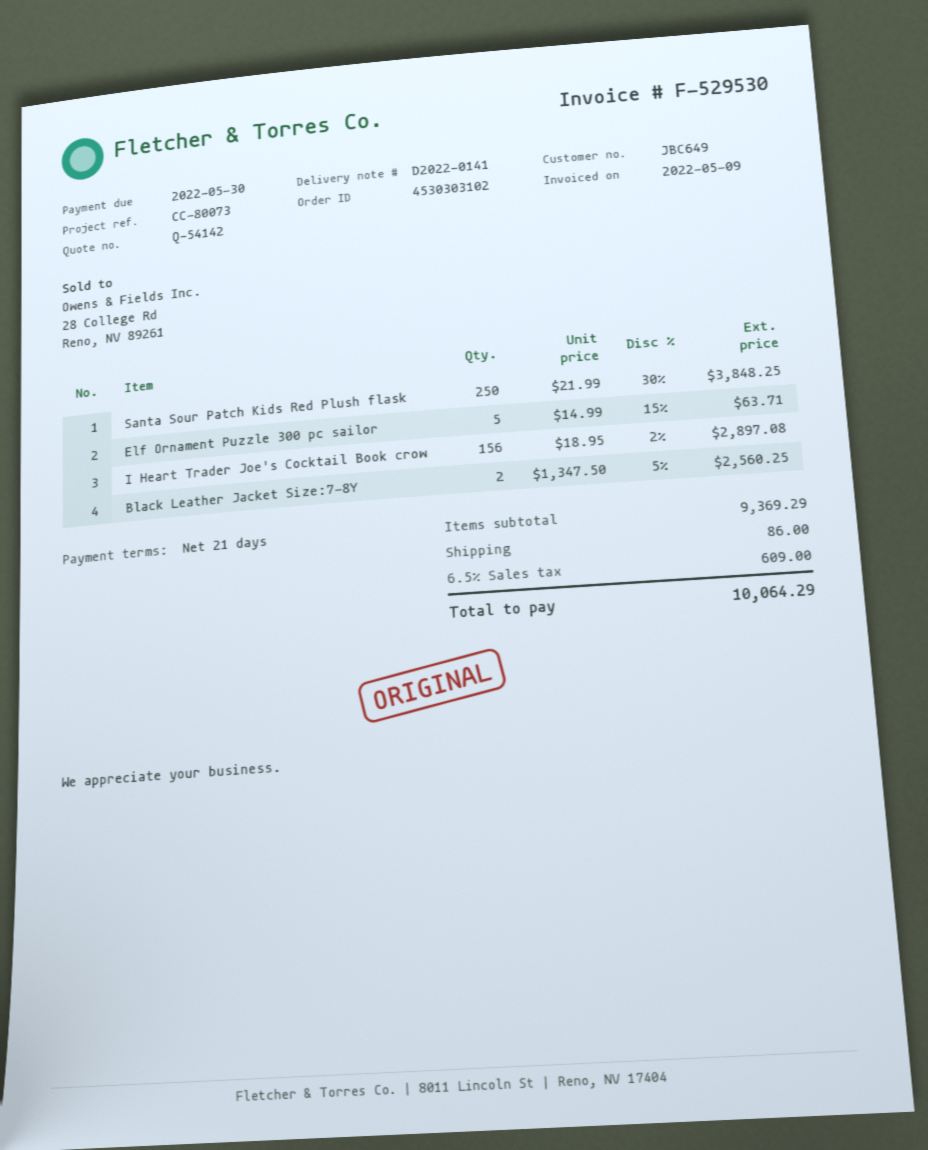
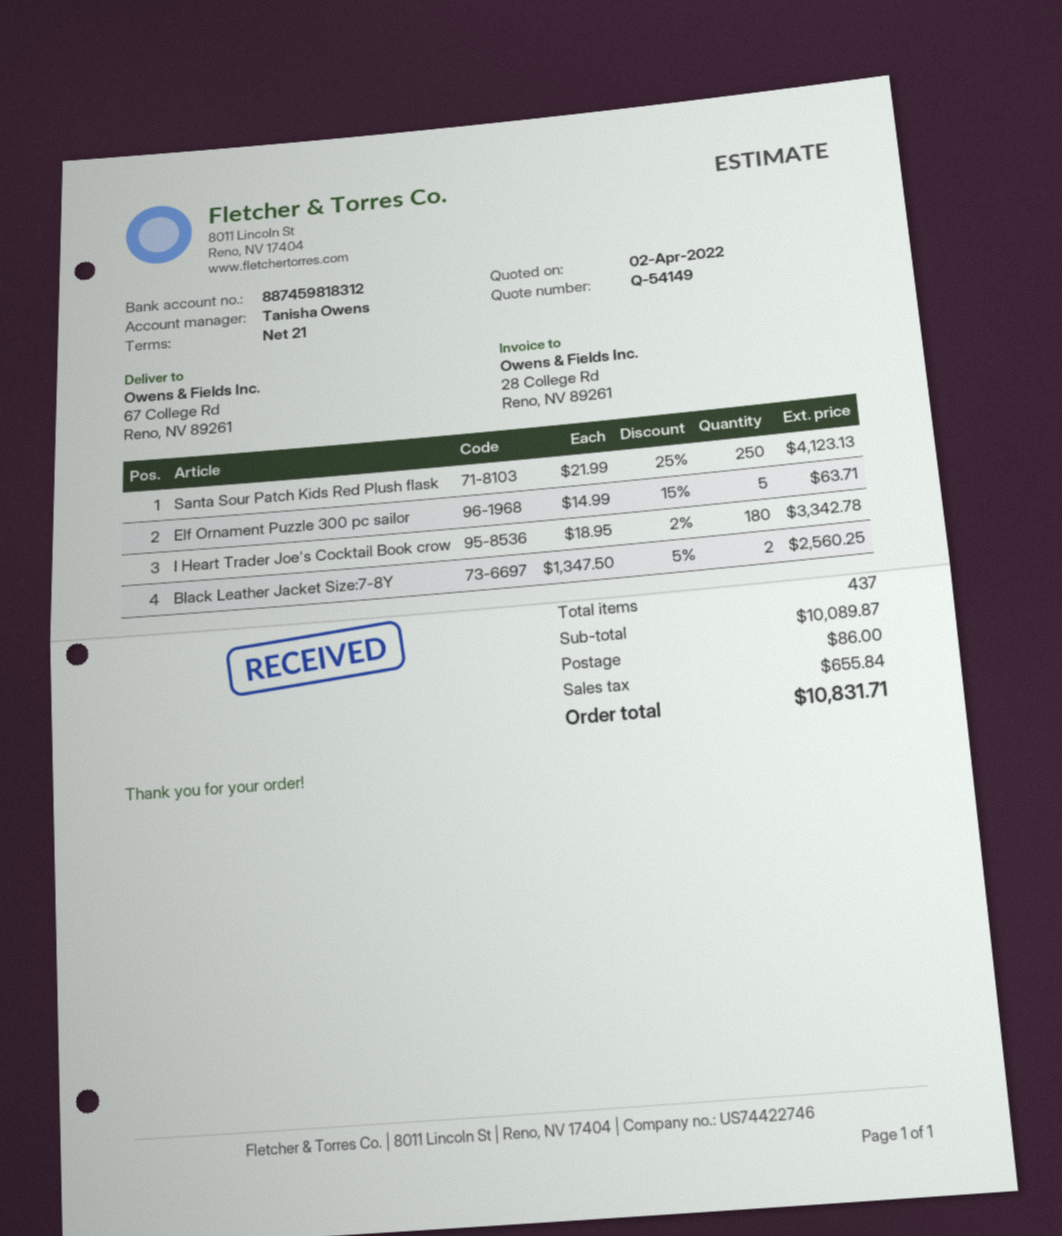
quote number: Q-54142 -> Q-54149
Santa Sour Patch Kids Red Plush flask: 250 x 21.99 - 30% = 3848.25 -> 250 x 21.99 - 25% = 4123.13
I Heart Trader Joe's Cocktail Book crow: 156 x 18.95 - 2% = 2897.08 -> 180 x 18.95 - 2% = 3342.78
subtotal: 9369.29 -> 10089.87
tax: 609.00 -> 655.84
total: 10064.29 -> 10831.71

